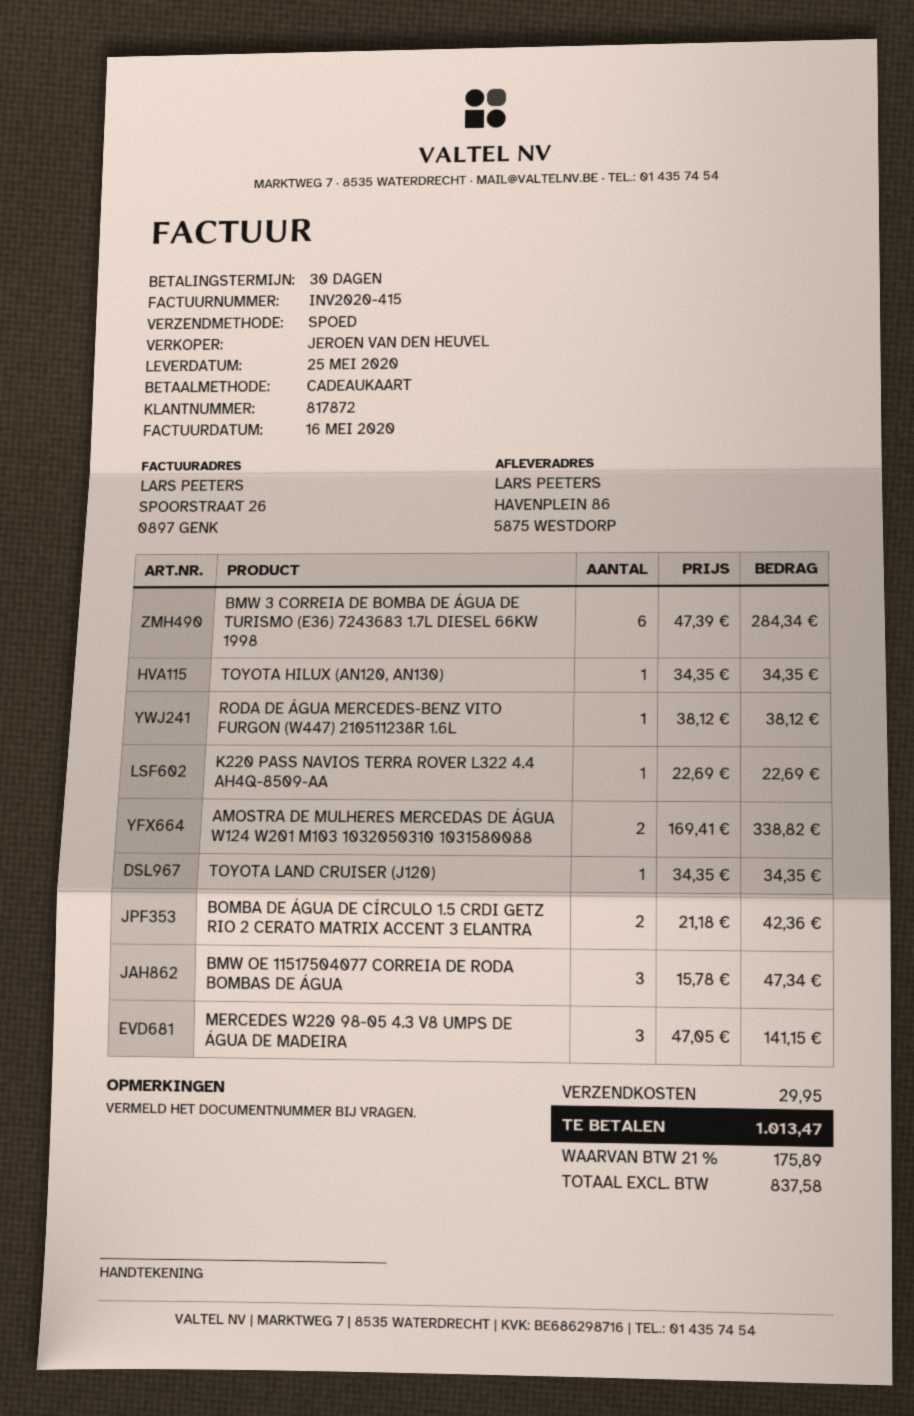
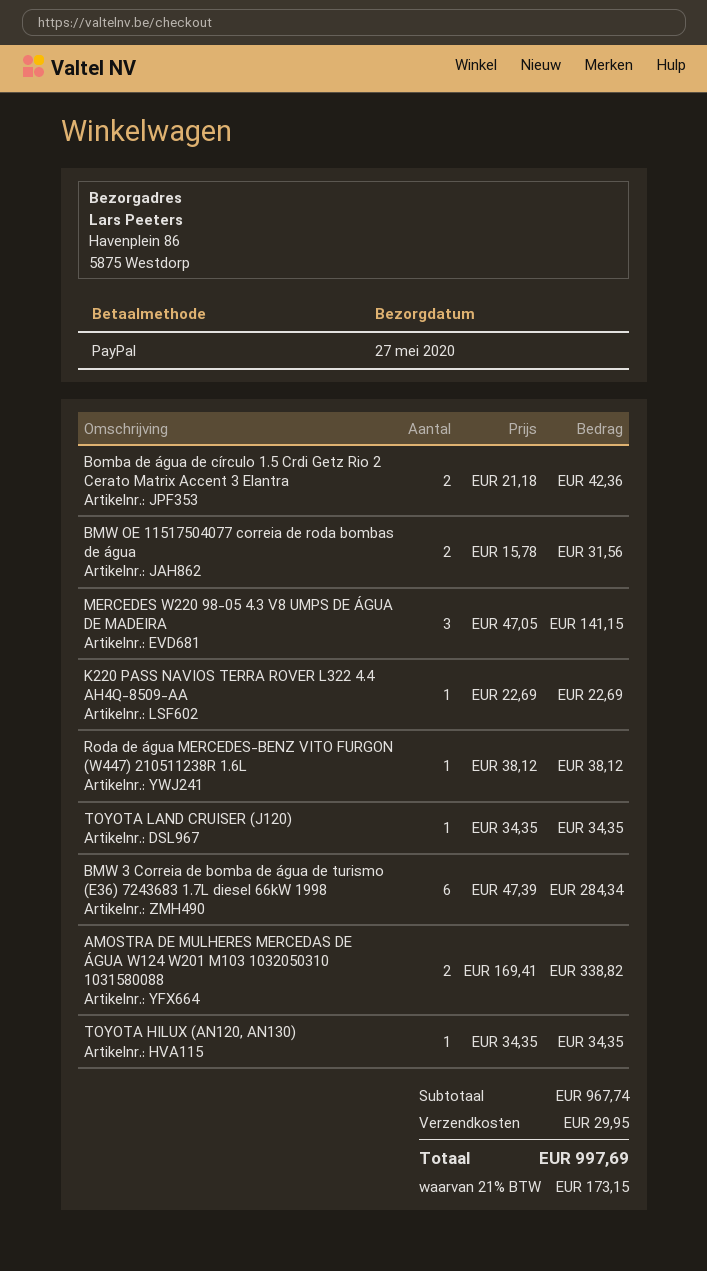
delivery date: 2020-05-25 -> 2020-05-27
payment method: gift card -> PayPal
BMW OE 11517504077 CORREIA DE RODA BOMBAS DE ÁGUA: 3 x 15.78 = 47.34 -> 2 x 15.78 = 31.56
tax: 21% = 175.89 -> 21% = 173.15
total: 1013.47 -> 997.69

